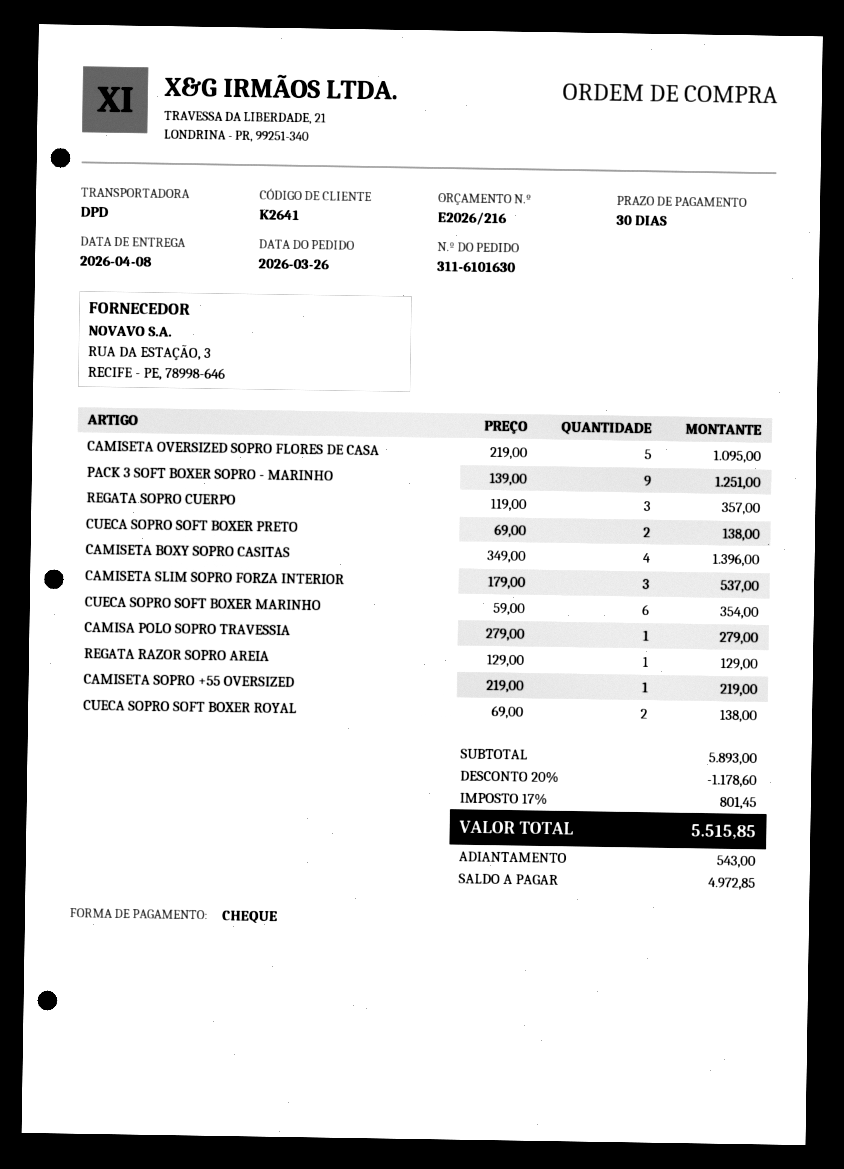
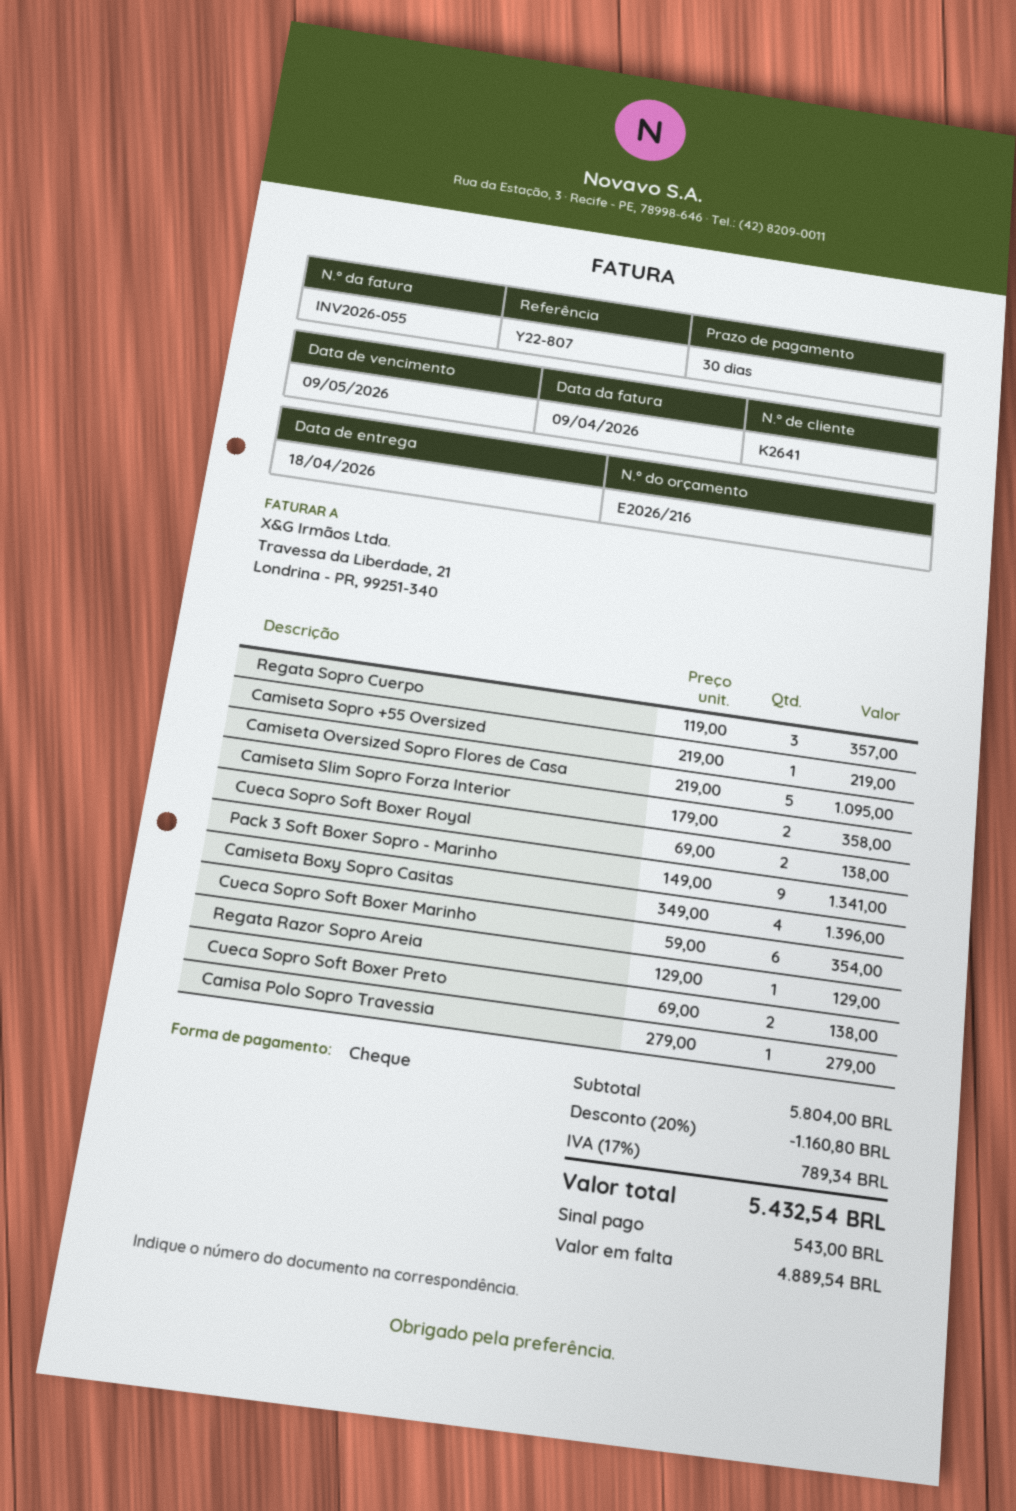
delivery date: 2026-04-08 -> 2026-04-18
PACK 3 SOFT BOXER SOPRO - MARINHO: 9 x 139.00 = 1251.00 -> 9 x 149.00 = 1341.00
CAMISETA SLIM SOPRO FORZA INTERIOR: 3 x 179.00 = 537.00 -> 2 x 179.00 = 358.00
subtotal: 5893.00 -> 5804.00
discount: 20% = 1178.60 -> 20% = 1160.80
tax: 17% = 801.45 -> 17% = 789.34
total: 5515.85 -> 5432.54
balance: 4972.85 -> 4889.54

